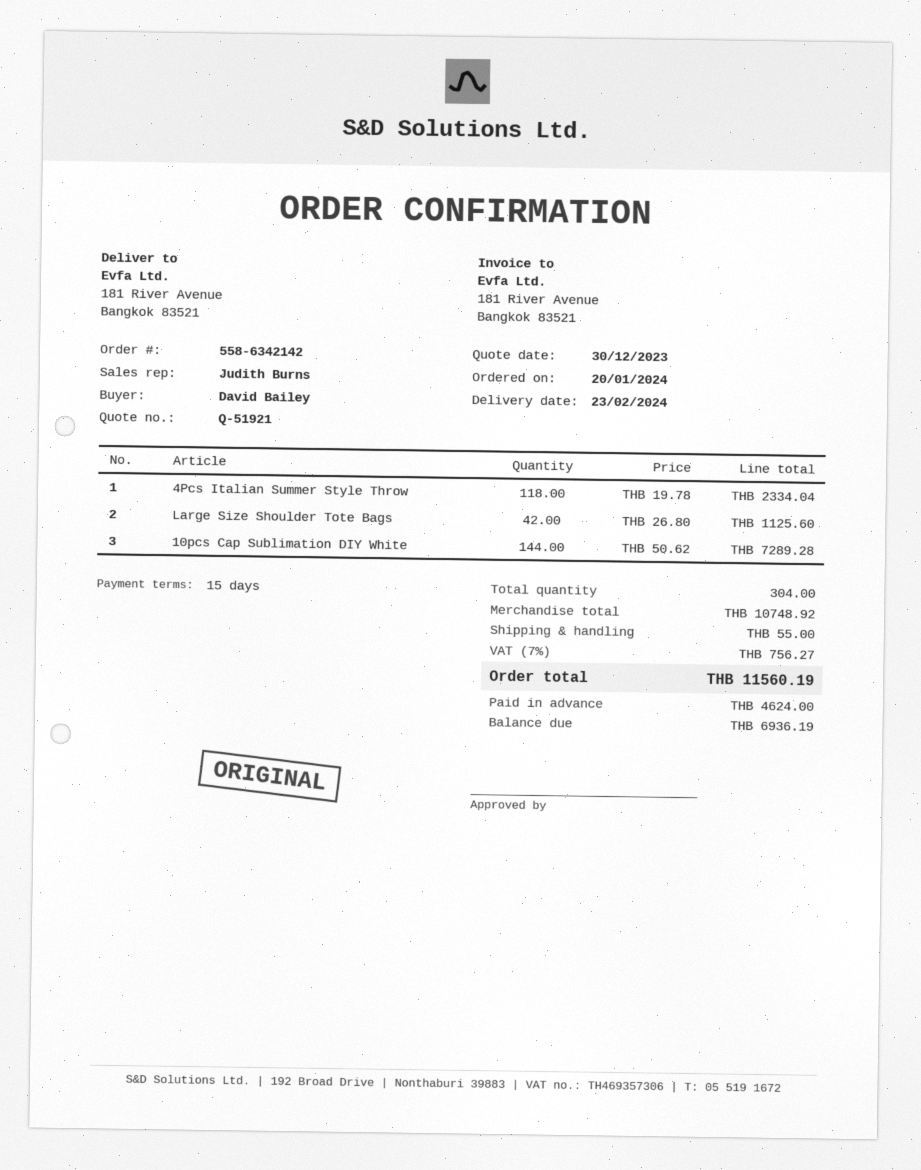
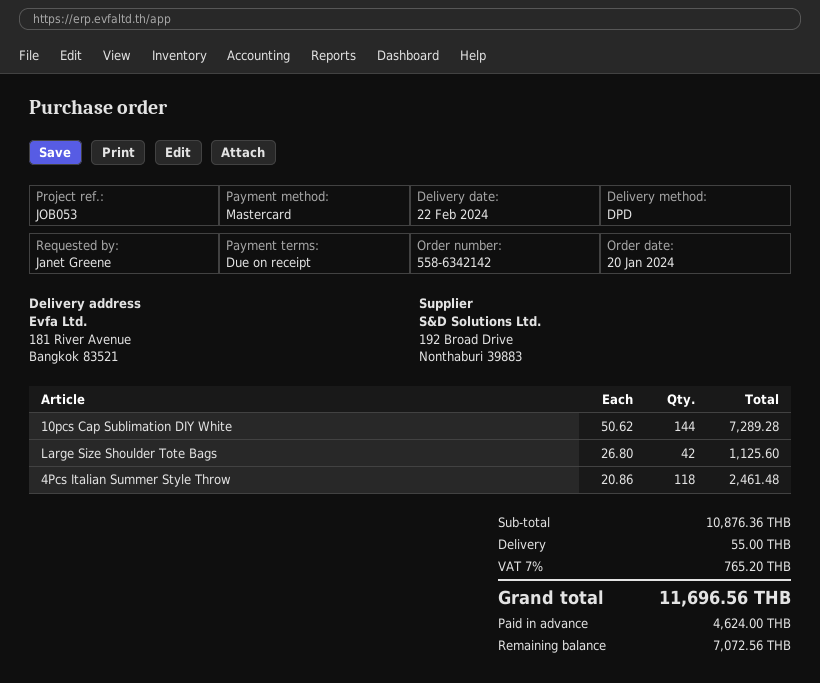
delivery date: 2024-02-23 -> 2024-02-22
payment terms: 15 days -> on receipt
ordered by: David Bailey -> Janet Greene
4Pcs Italian Summer Style Throw: 118 x 19.78 = 2334.04 -> 118 x 20.86 = 2461.48
subtotal: 10748.92 -> 10876.36
tax: 7% = 756.27 -> 7% = 765.20
total: 11560.19 -> 11696.56
balance: 6936.19 -> 7072.56

